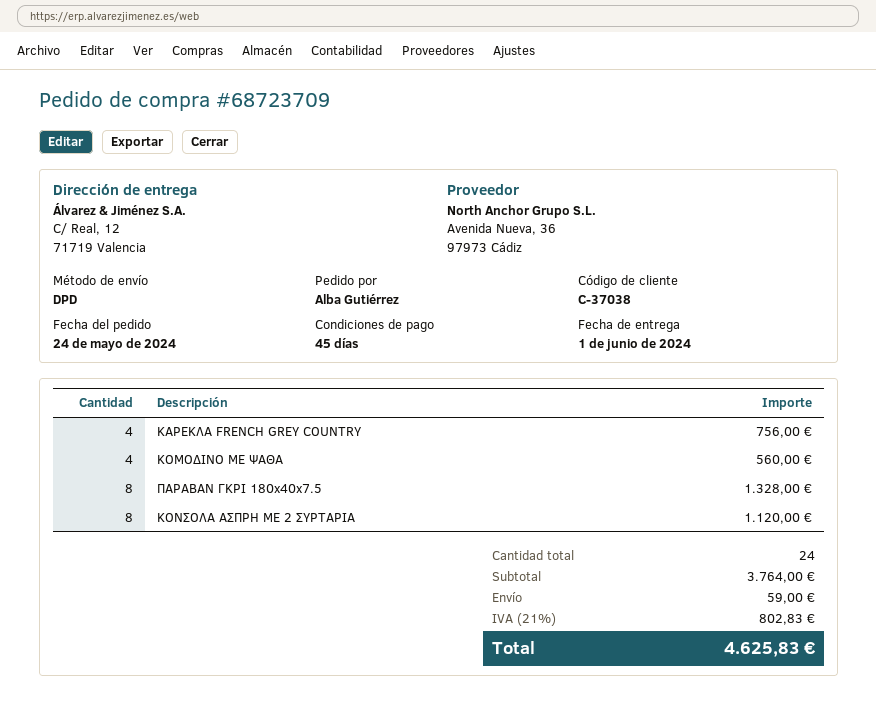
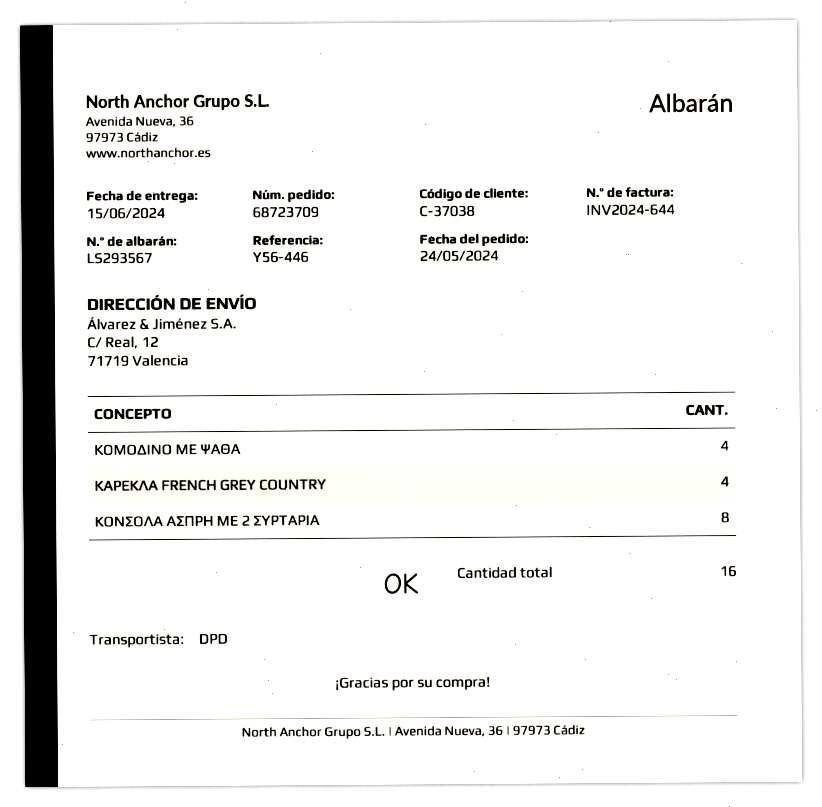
delivery date: 2024-06-01 -> 2024-06-15
ΠΑΡΑΒΑΝ ΓΚΡΙ 180x40x7.5: 8 -> none
total quantity: 24 -> 16

